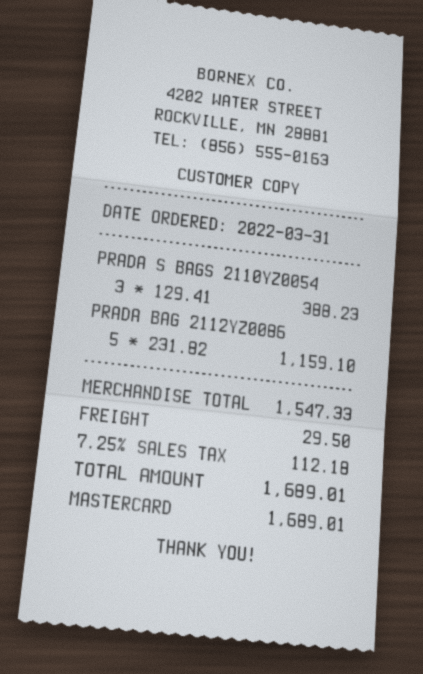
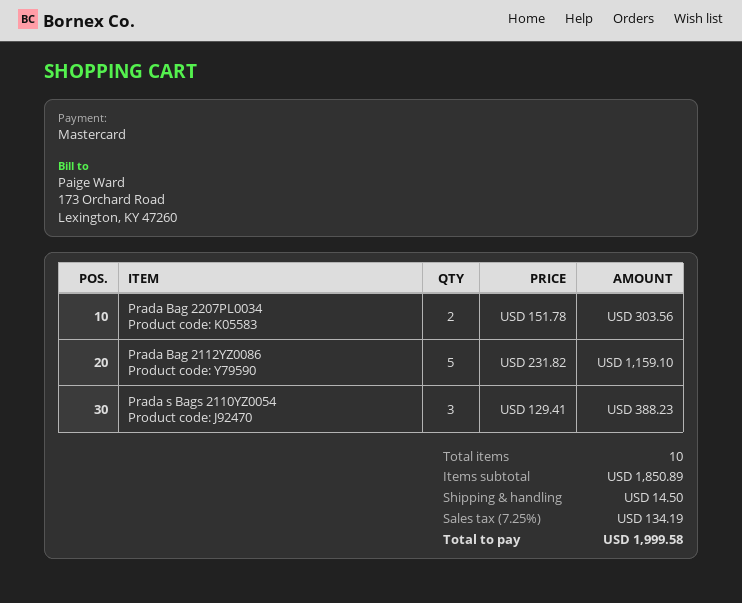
Prada Bag 2207PL0034: none -> 2 x 151.78 = 303.56
subtotal: 1547.33 -> 1850.89
shipping: 29.50 -> 14.50
tax: 7.25% = 112.18 -> 7.25% = 134.19
total: 1689.01 -> 1999.58

